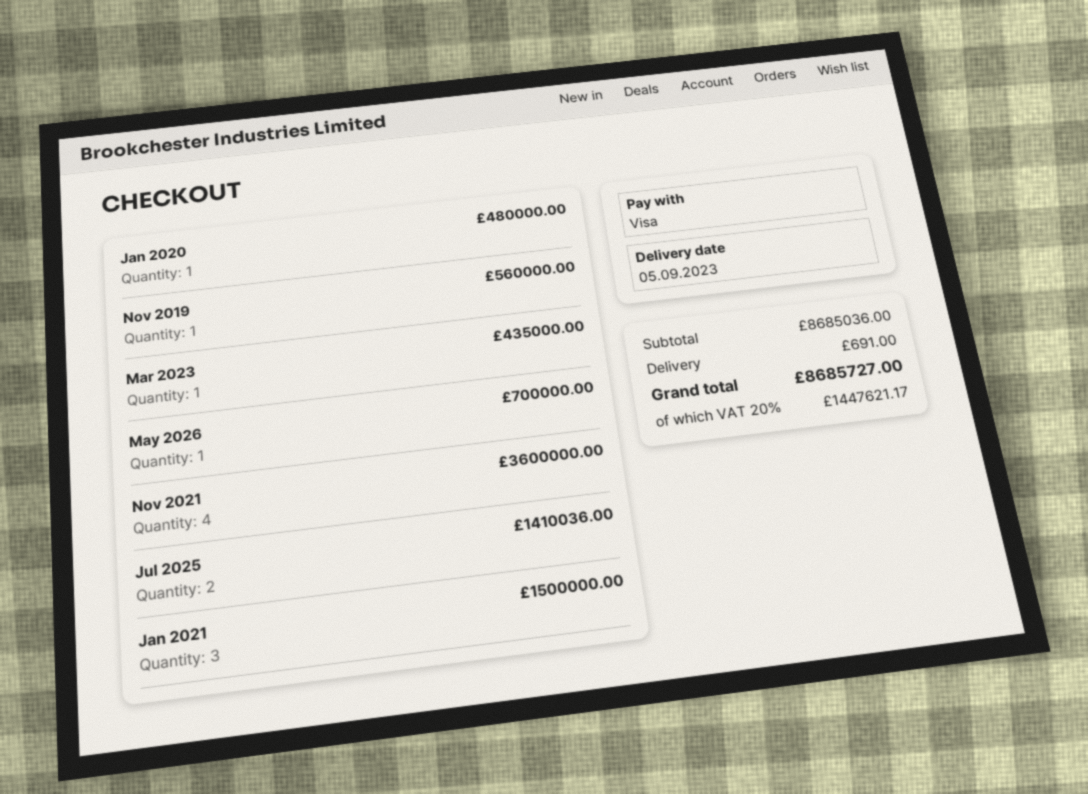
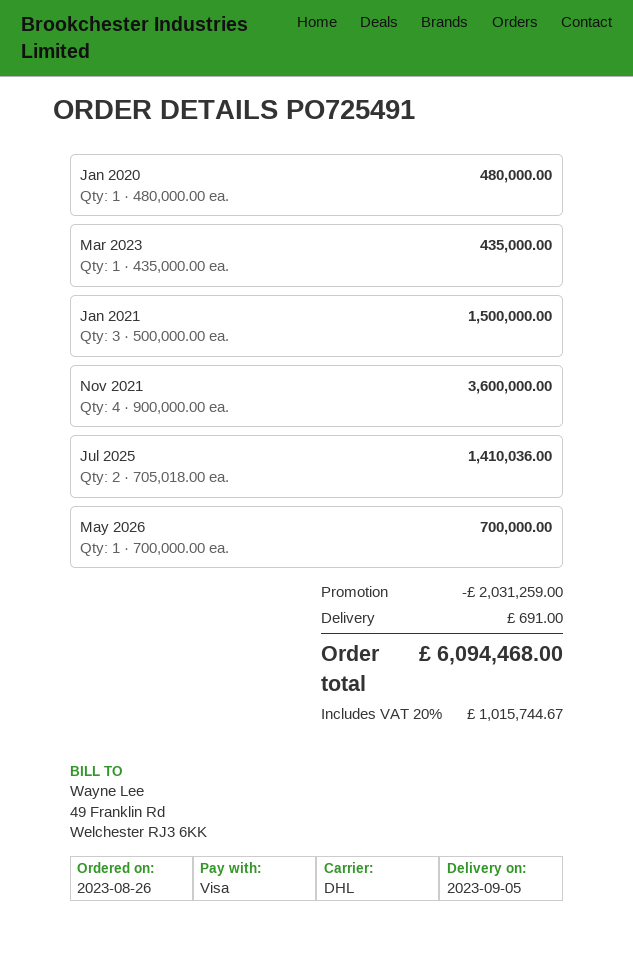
Nov 2019: 1 for 560000.00 -> none
discount: none -> 2031259.00
tax: 20% = 1447621.17 -> 20% = 1015744.67
total: 8685727.00 -> 6094468.00

